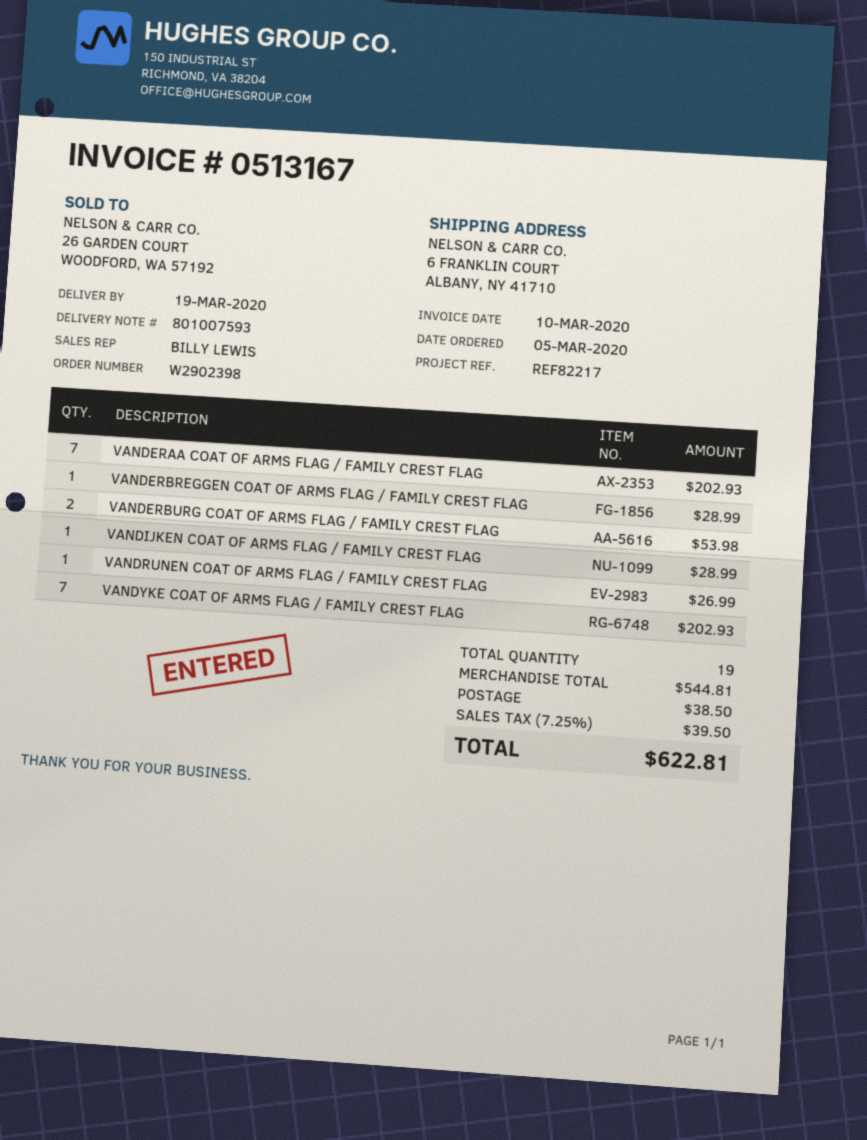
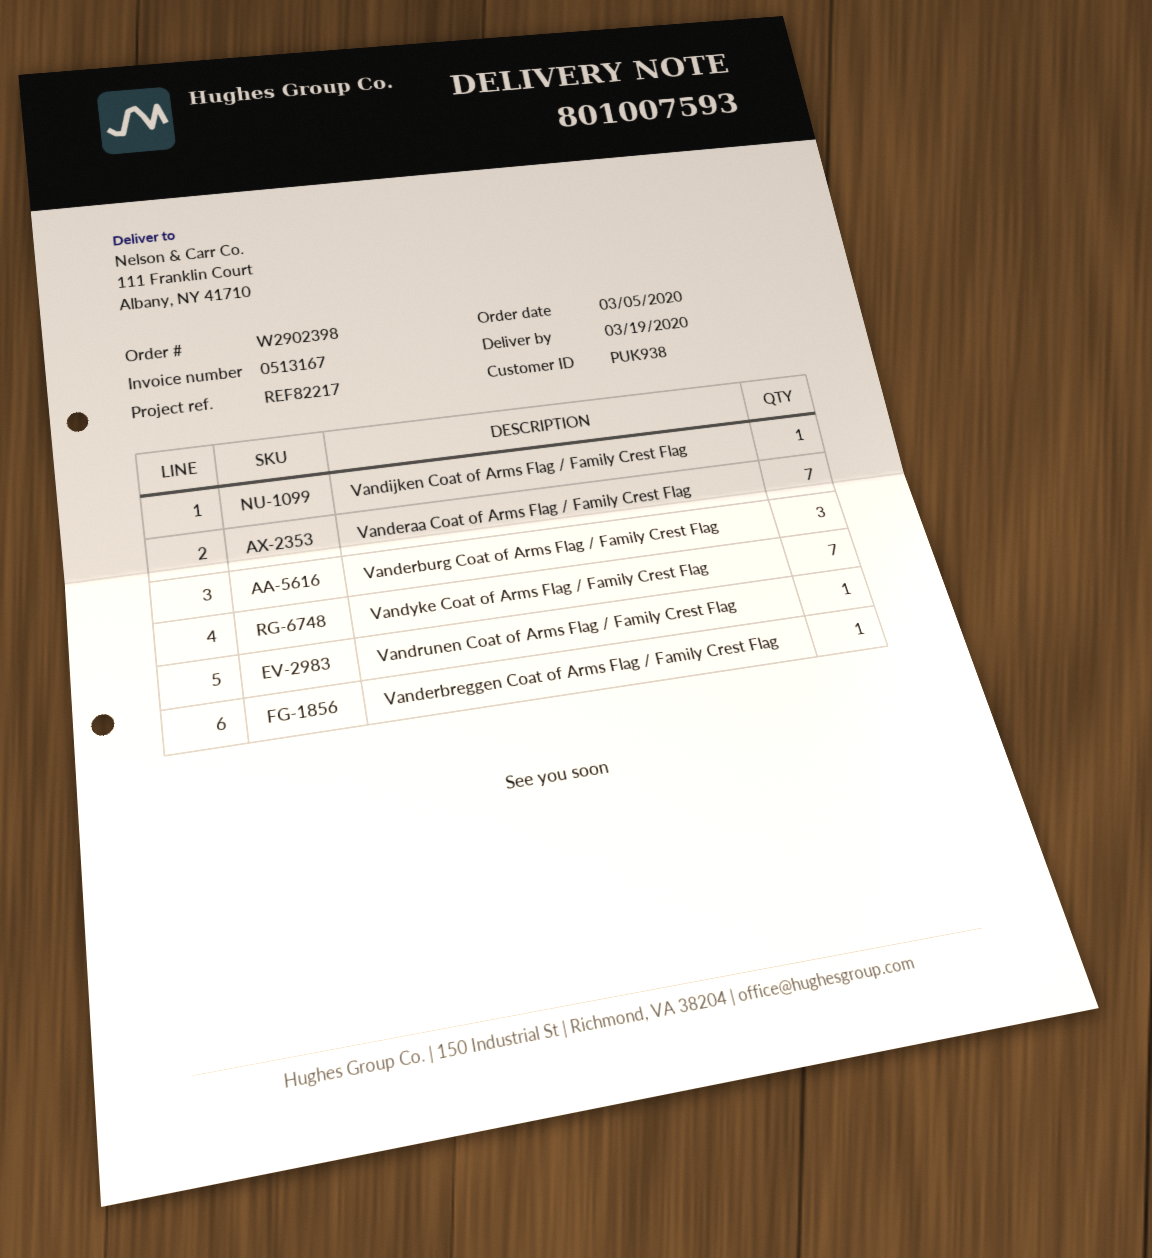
ship to: 6 FRANKLIN COURT, ALBANY, NY 41710 -> 111 Franklin Court, Albany, NY 41710
VANDERBURG COAT OF ARMS FLAG / FAMILY CREST FLAG: 2 -> 3

